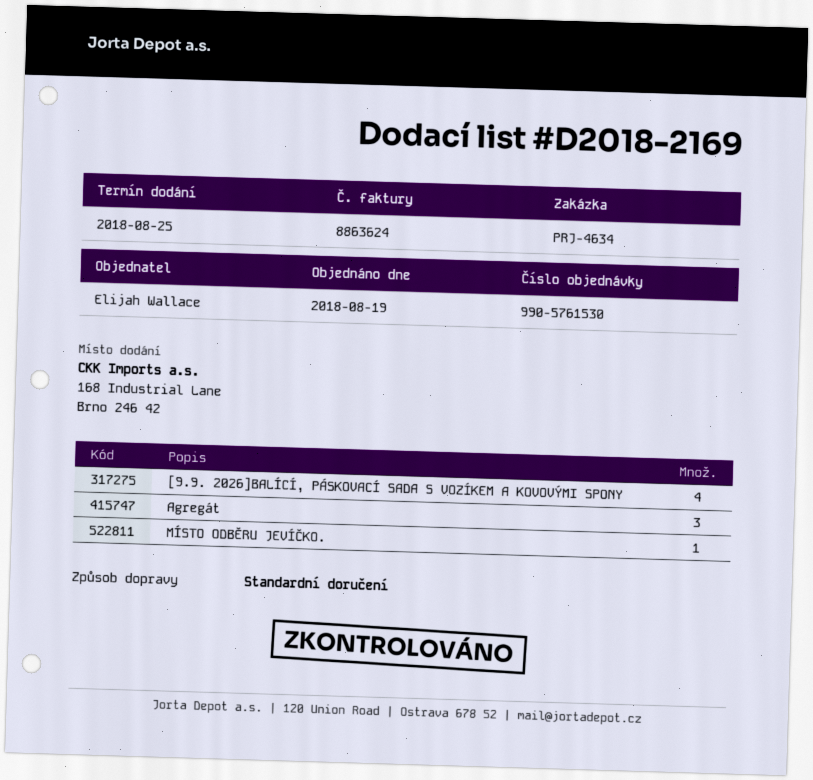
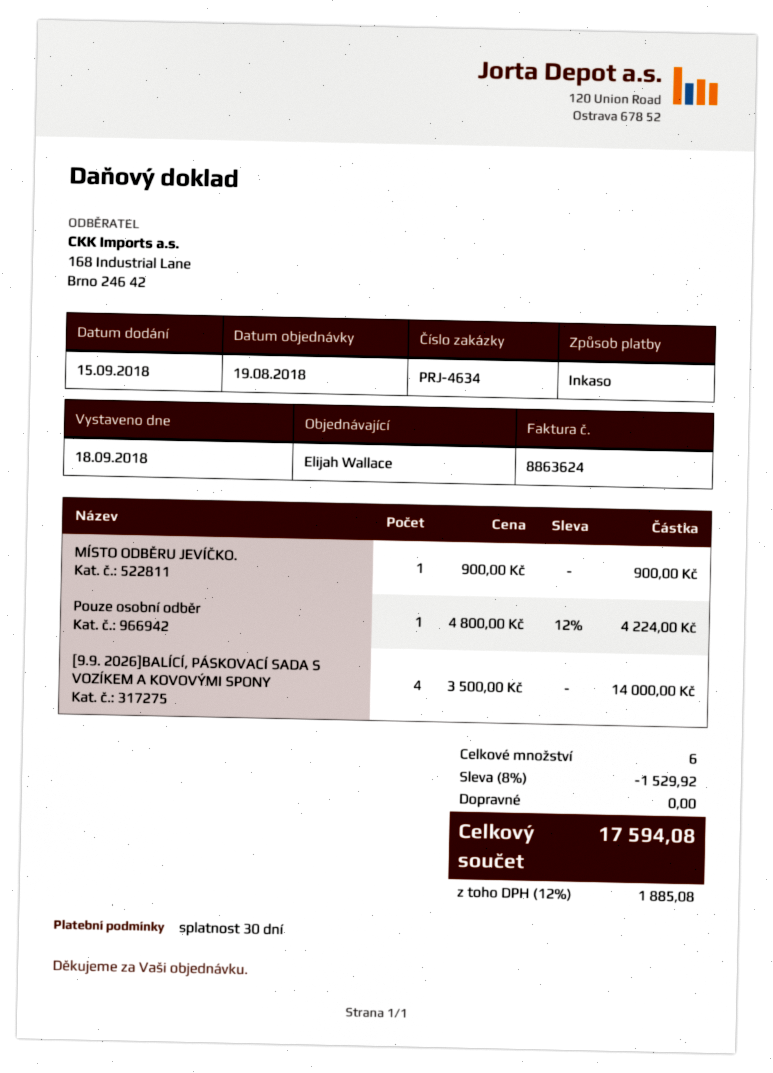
delivery date: 2018-08-25 -> 2018-09-15
Agregát: 3 -> none
Pouze osobní odběr: none -> 1

